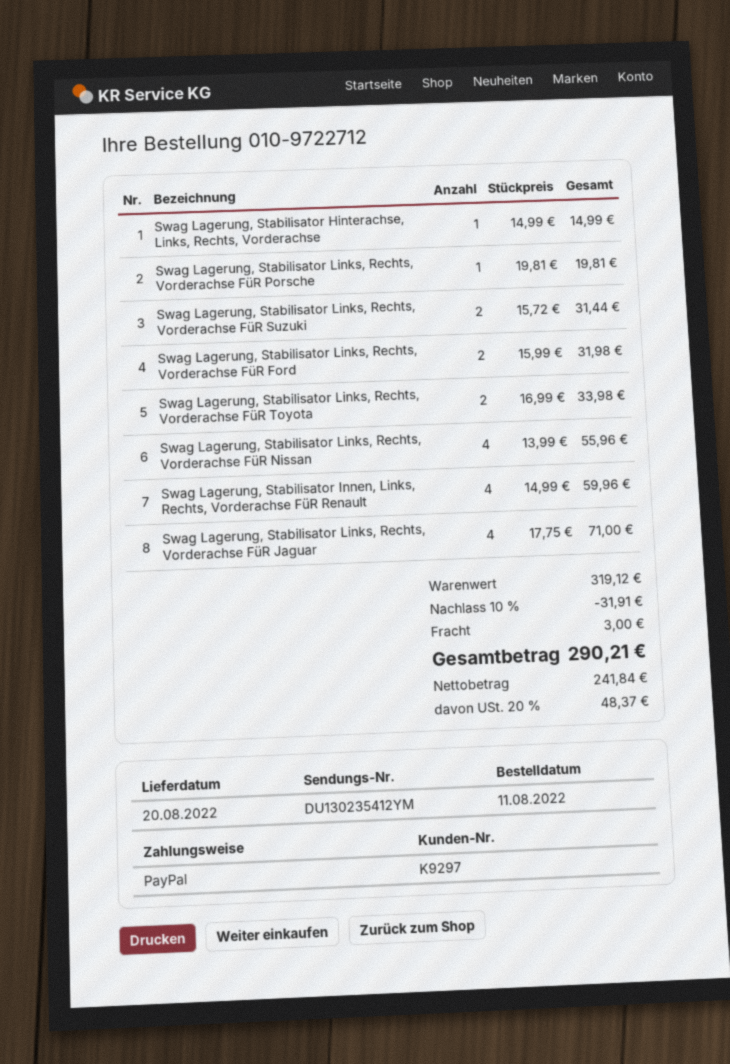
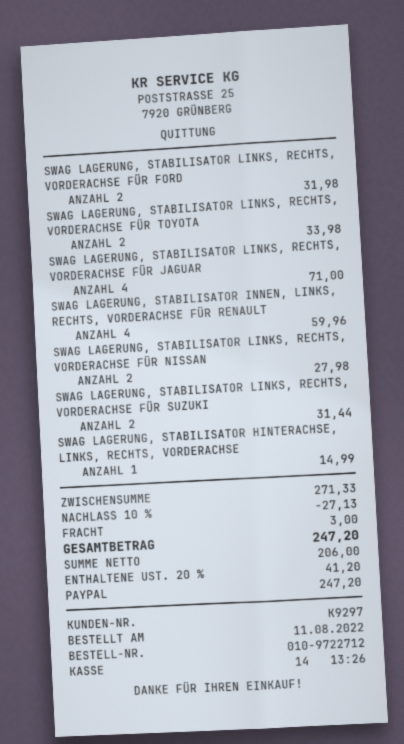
Swag Lagerung, Stabilisator Links, Rechts, Vorderachse FüR Porsche: 1 for 19.81 -> none
Swag Lagerung, Stabilisator Links, Rechts, Vorderachse FüR Nissan: 4 for 55.96 -> 2 for 27.98
subtotal: 319.12 -> 271.33
discount: 10% = 31.91 -> 10% = 27.13
net: 241.84 -> 206.00
tax: 20% = 48.37 -> 20% = 41.20
total: 290.21 -> 247.20

